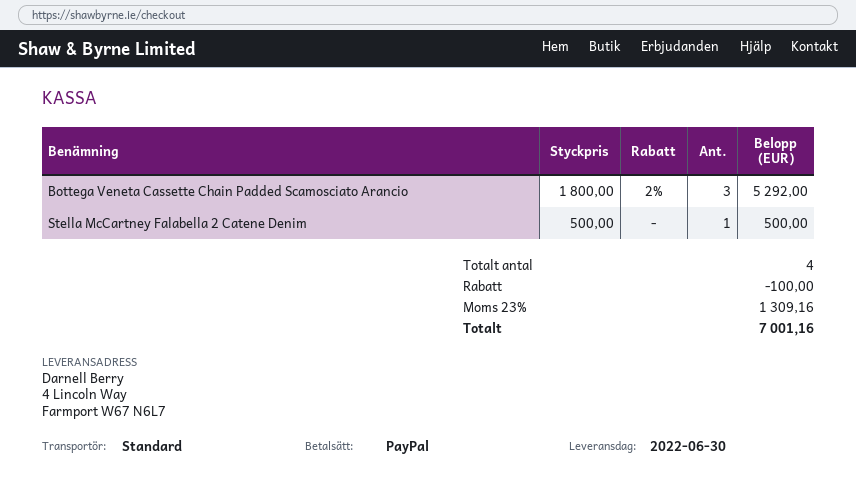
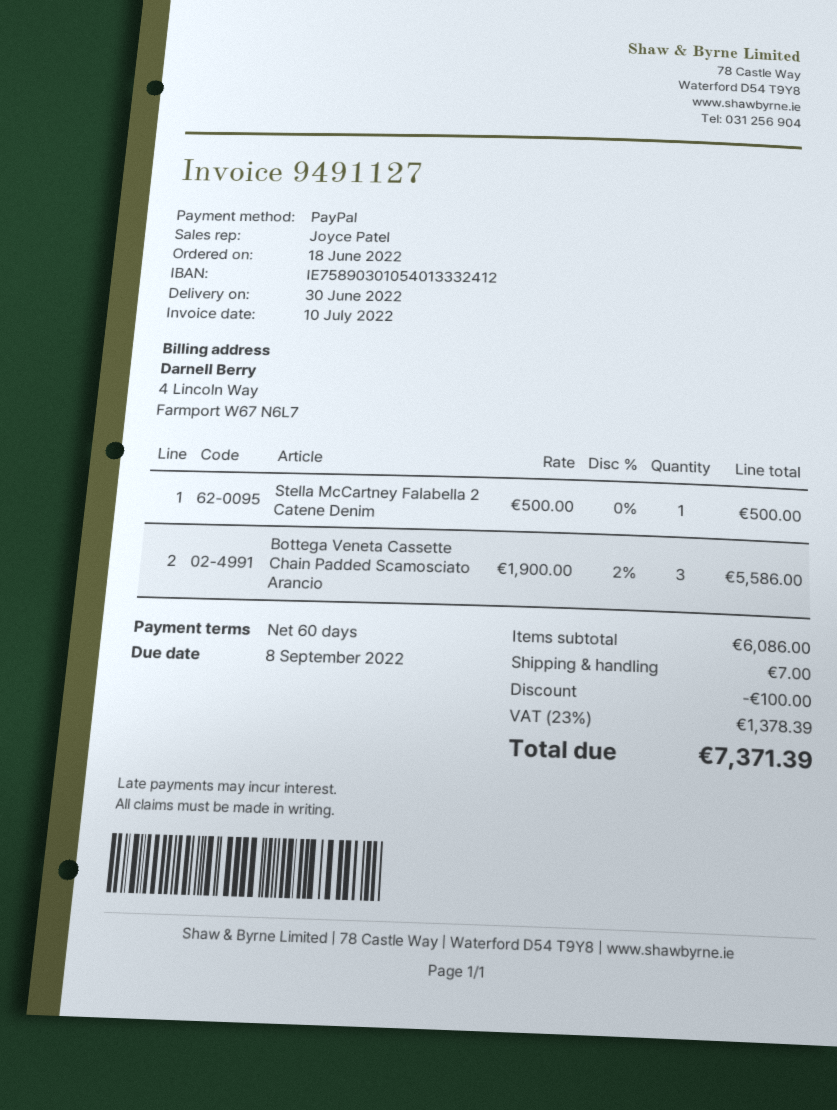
Bottega Veneta Cassette Chain Padded Scamosciato Arancio: 3 x 1800.00 - 2% = 5292.00 -> 3 x 1900.00 - 2% = 5586.00
shipping: none -> 7.00
tax: 23% = 1309.16 -> 23% = 1378.39
total: 7001.16 -> 7371.39

